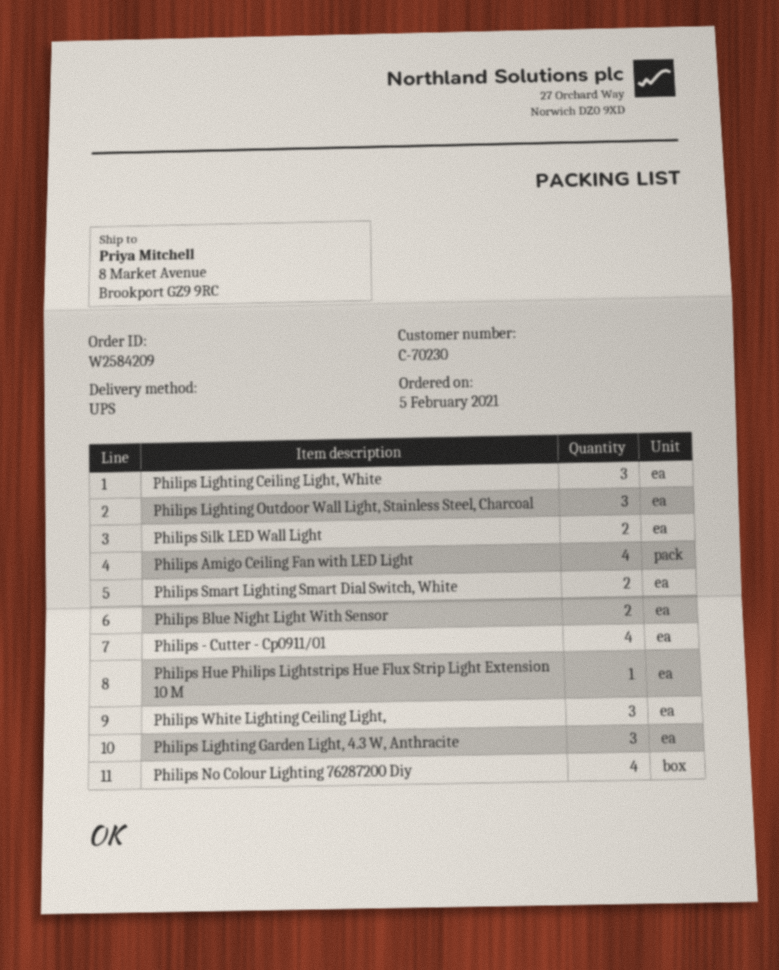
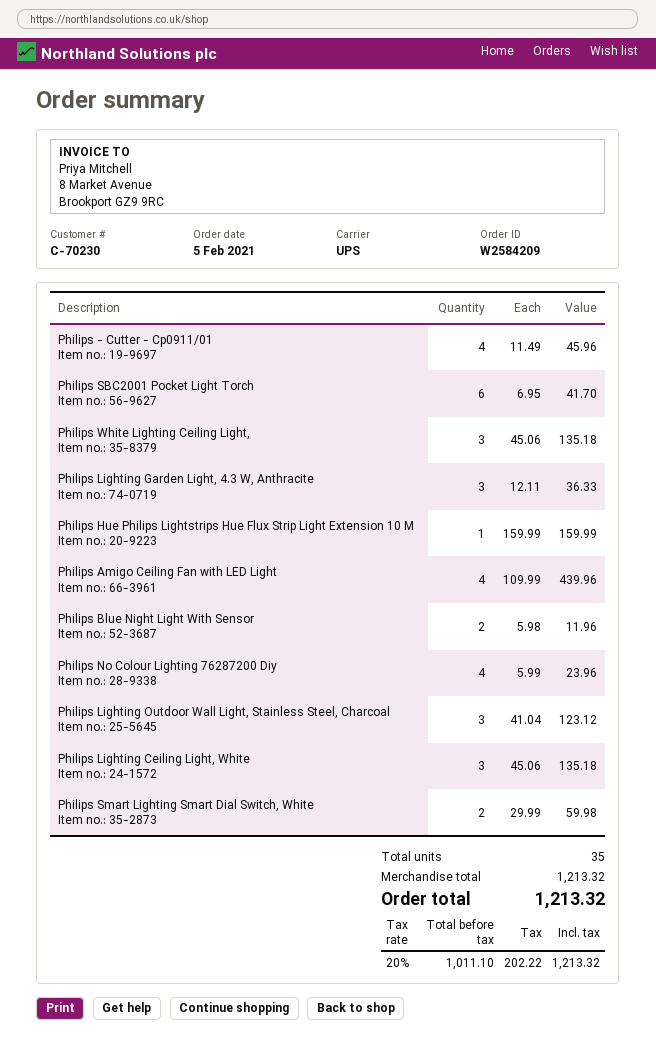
Philips Silk LED Wall Light: 2 -> none
Philips SBC2001 Pocket Light Torch: none -> 6

